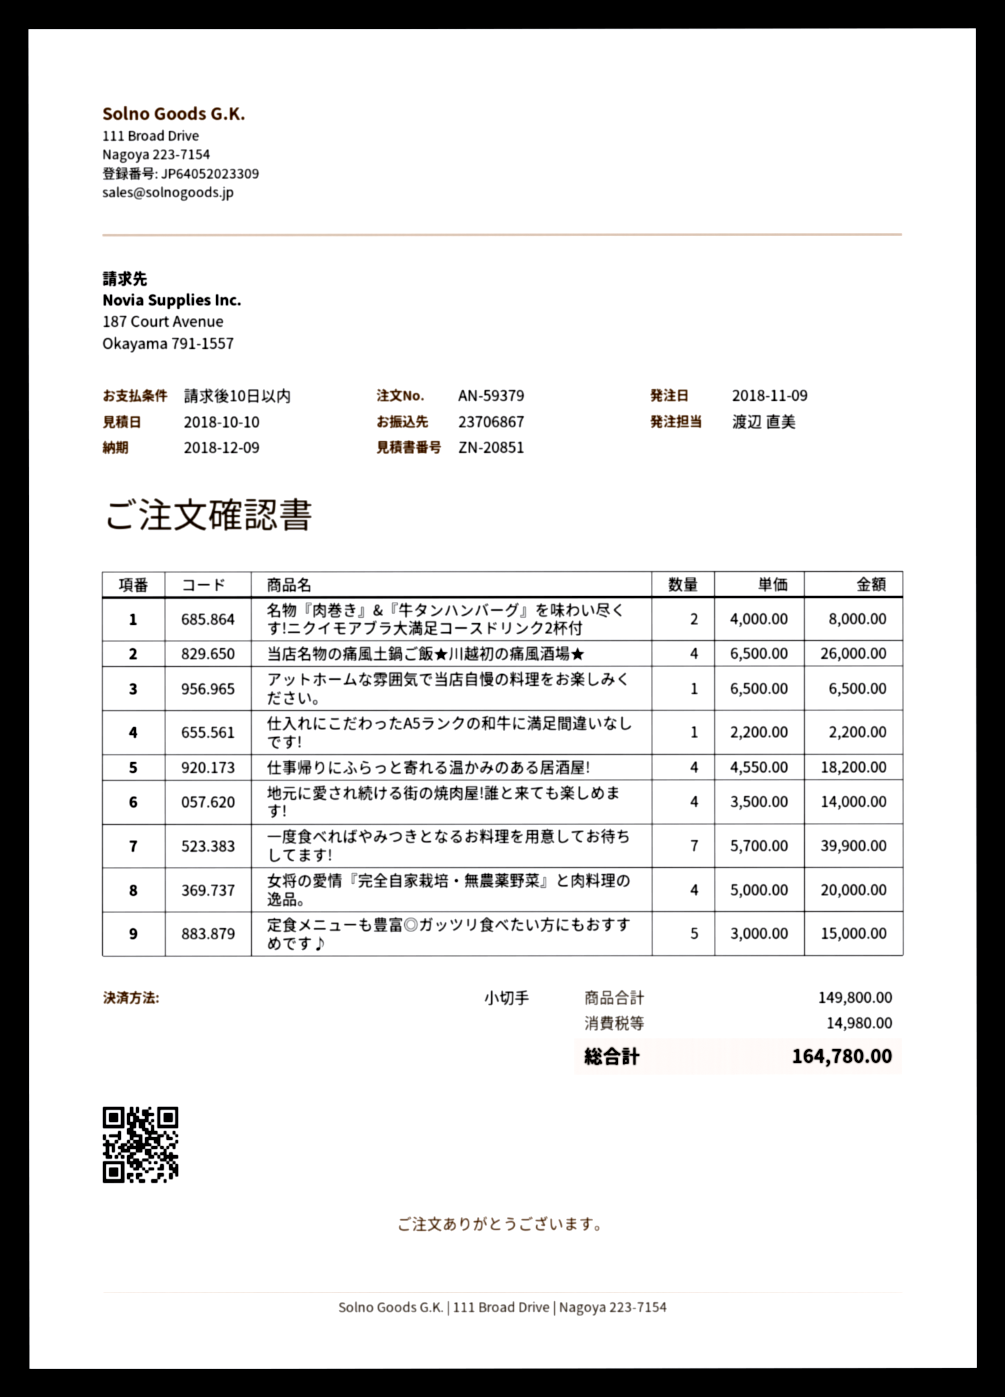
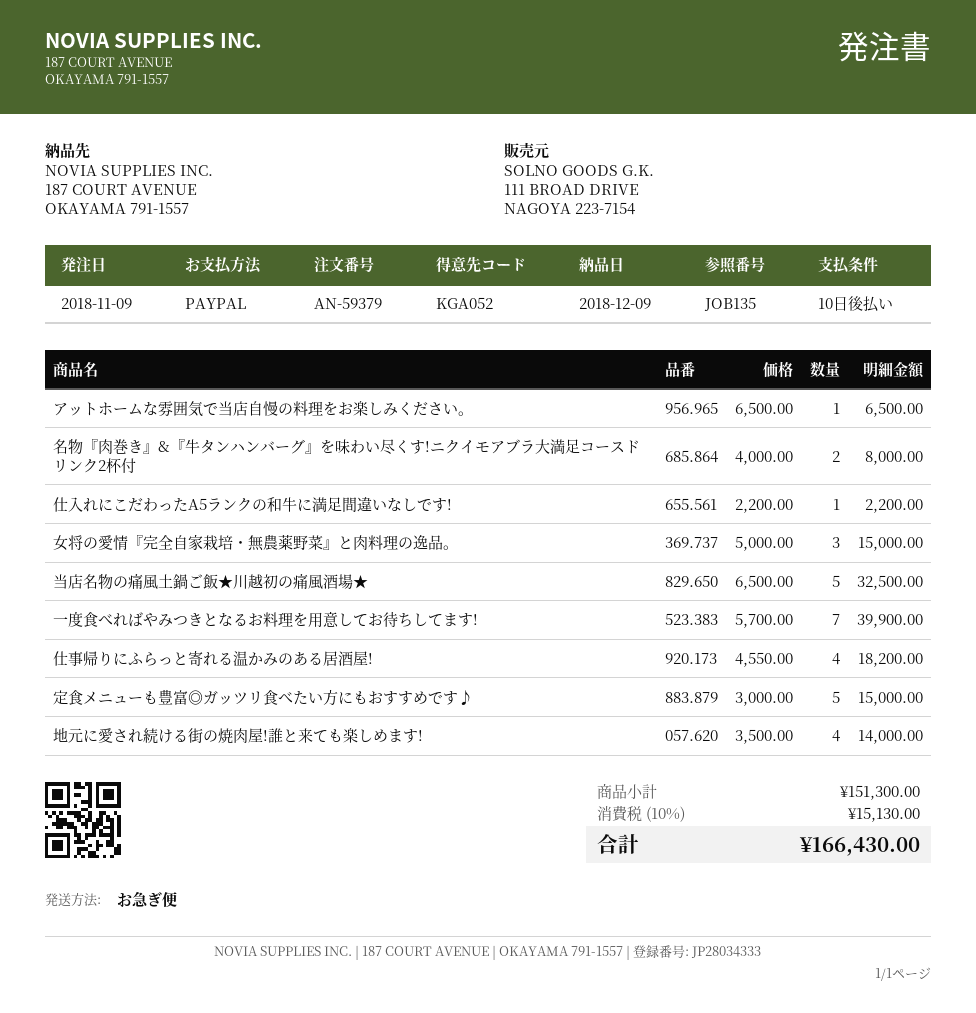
payment method: cheque -> PayPal
当店名物の痛風土鍋ご飯★川越初の痛風酒場★: 4 x 6500.00 = 26000.00 -> 5 x 6500.00 = 32500.00
女将の愛情『完全自家栽培・無農薬野菜』と肉料理の逸品。: 4 x 5000.00 = 20000.00 -> 3 x 5000.00 = 15000.00
subtotal: 149800.00 -> 151300.00
tax: 14980.00 -> 15130.00
total: 164780.00 -> 166430.00

